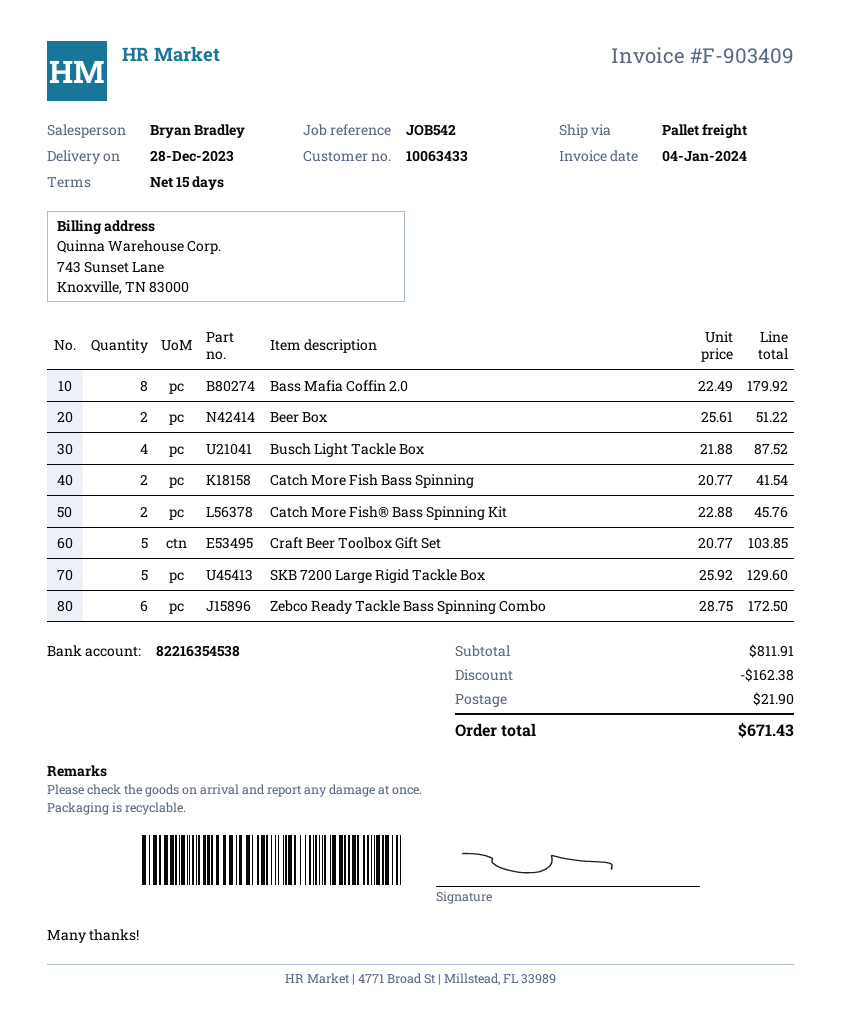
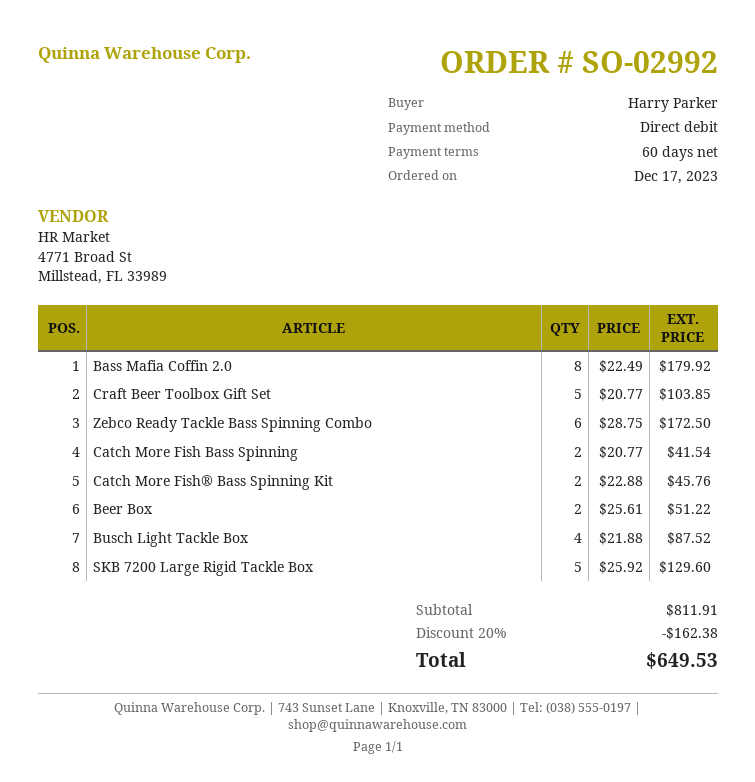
payment terms: 15 days -> 60 days
shipping: 21.90 -> none
total: 671.43 -> 649.53

